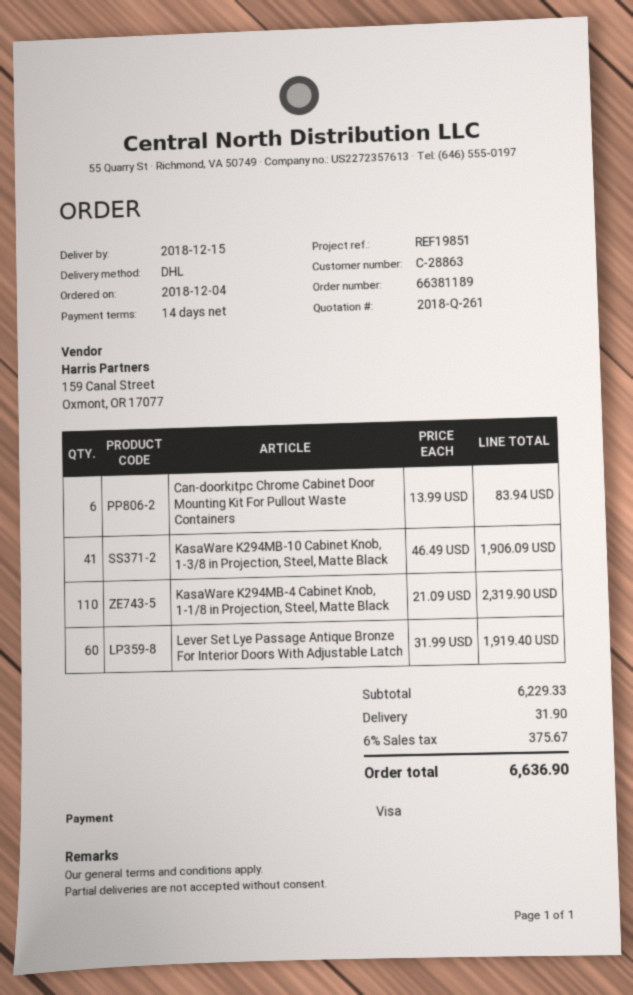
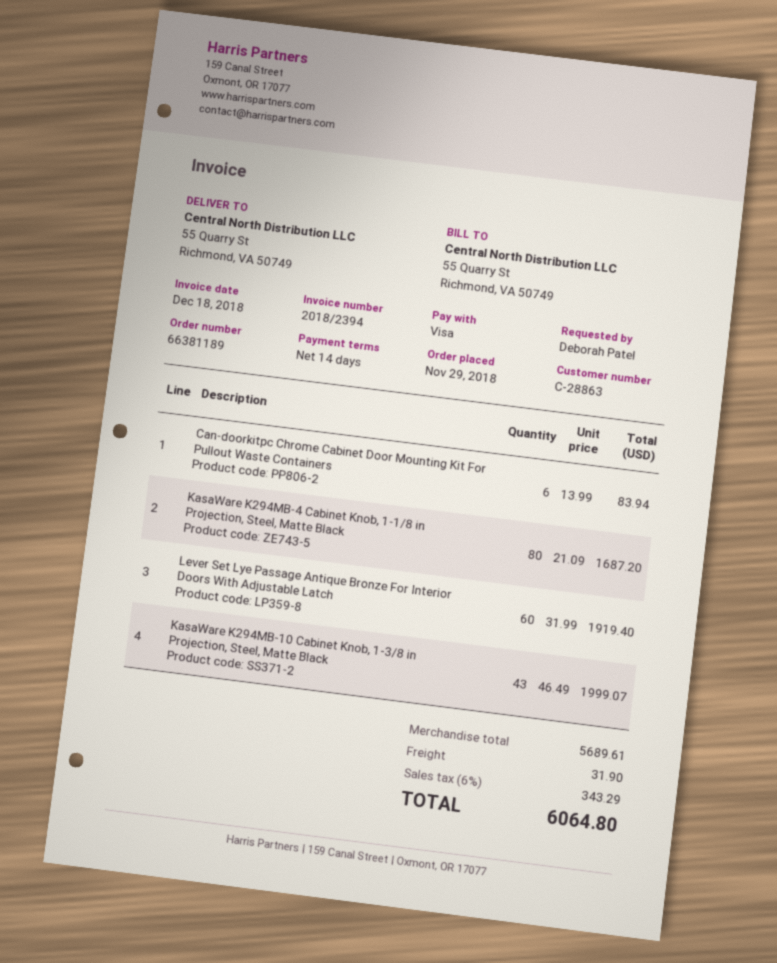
order date: 2018-12-04 -> 2018-11-29
KasaWare K294MB-10 Cabinet Knob, 1-3/8 in Projection, Steel, Matte Black: 41 x 46.49 = 1906.09 -> 43 x 46.49 = 1999.07
KasaWare K294MB-4 Cabinet Knob, 1-1/8 in Projection, Steel, Matte Black: 110 x 21.09 = 2319.90 -> 80 x 21.09 = 1687.20
subtotal: 6229.33 -> 5689.61
tax: 6% = 375.67 -> 6% = 343.29
total: 6636.90 -> 6064.80

